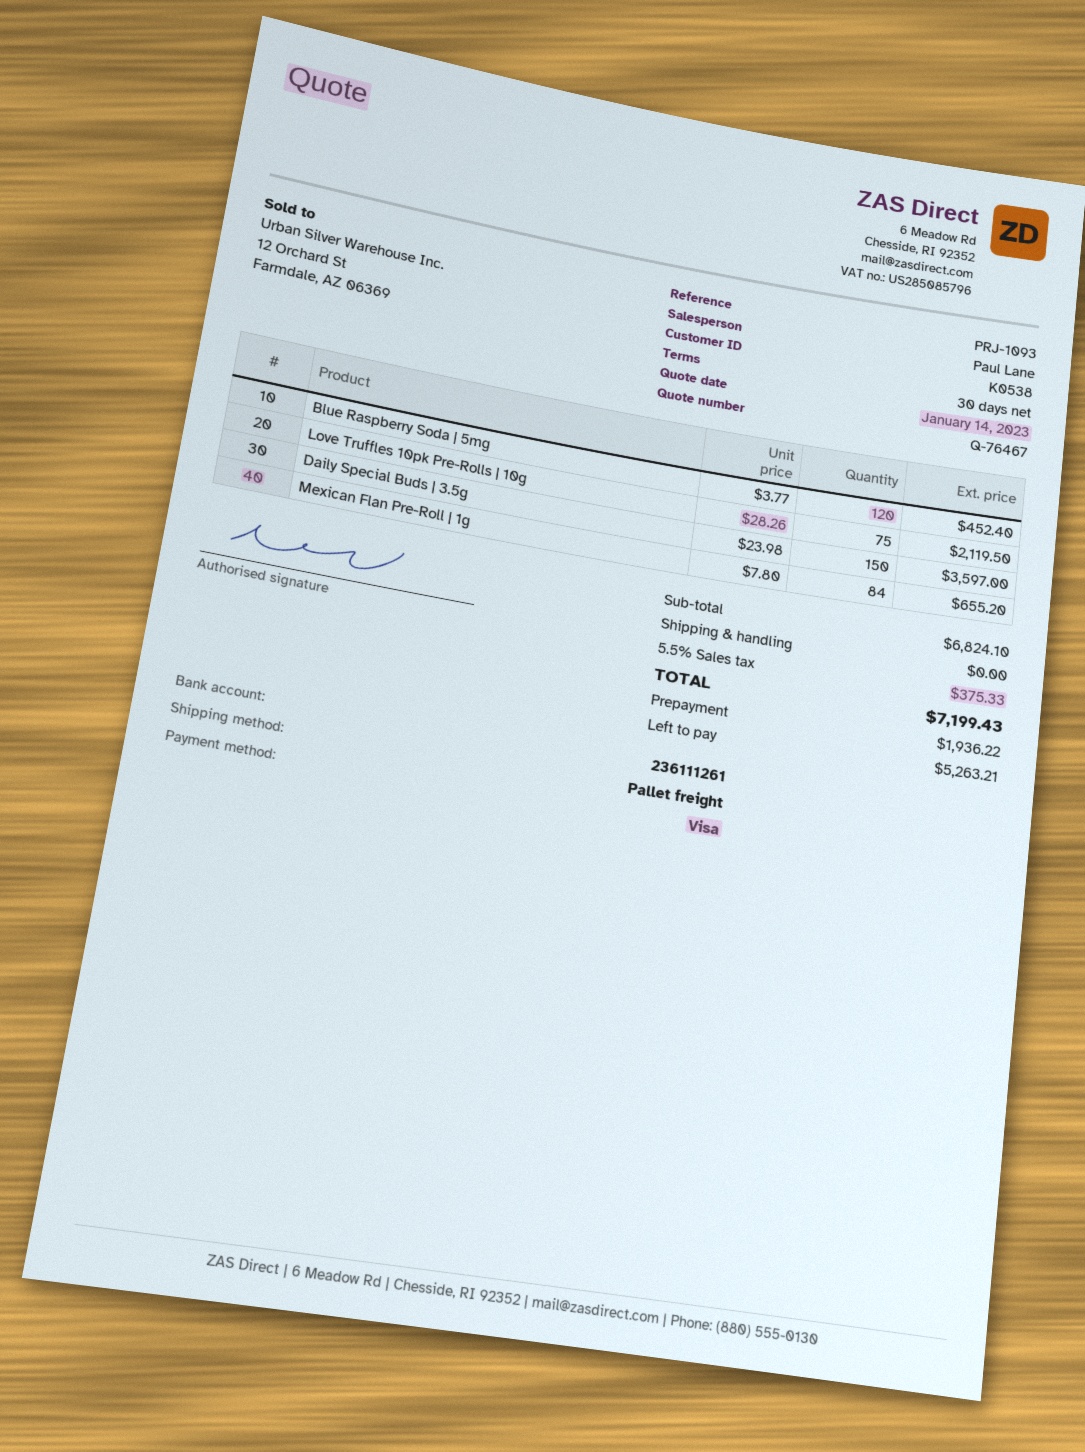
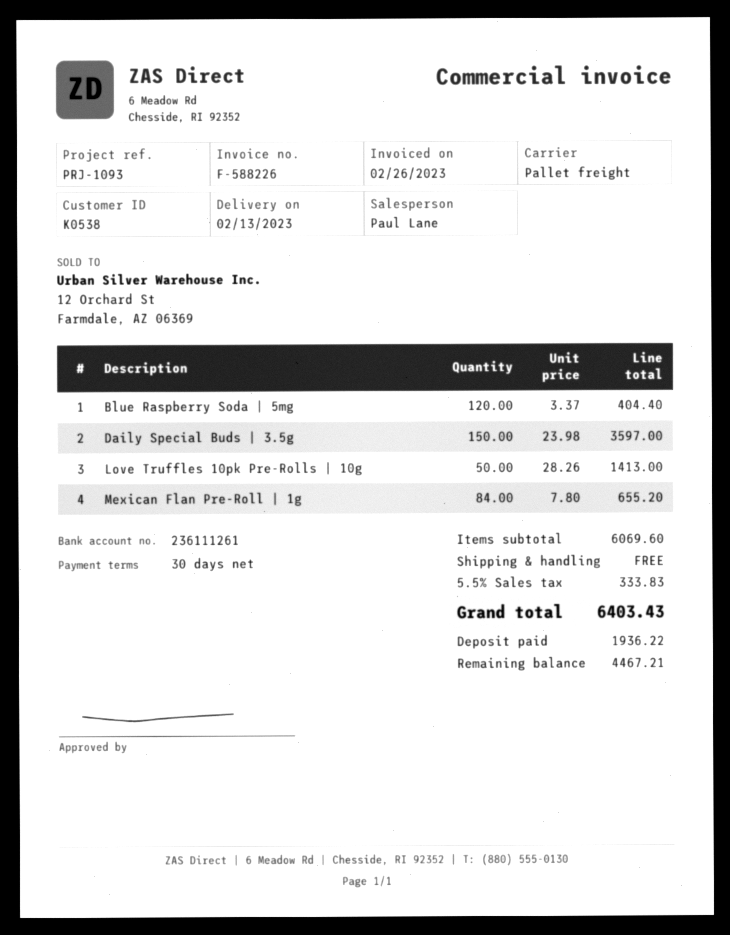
Blue Raspberry Soda | 5mg: 120 x 3.77 = 452.40 -> 120 x 3.37 = 404.40
Love Truffles 10pk Pre-Rolls | 10g: 75 x 28.26 = 2119.50 -> 50 x 28.26 = 1413.00
subtotal: 6824.10 -> 6069.60
tax: 5.5% = 375.33 -> 5.5% = 333.83
total: 7199.43 -> 6403.43
balance: 5263.21 -> 4467.21

